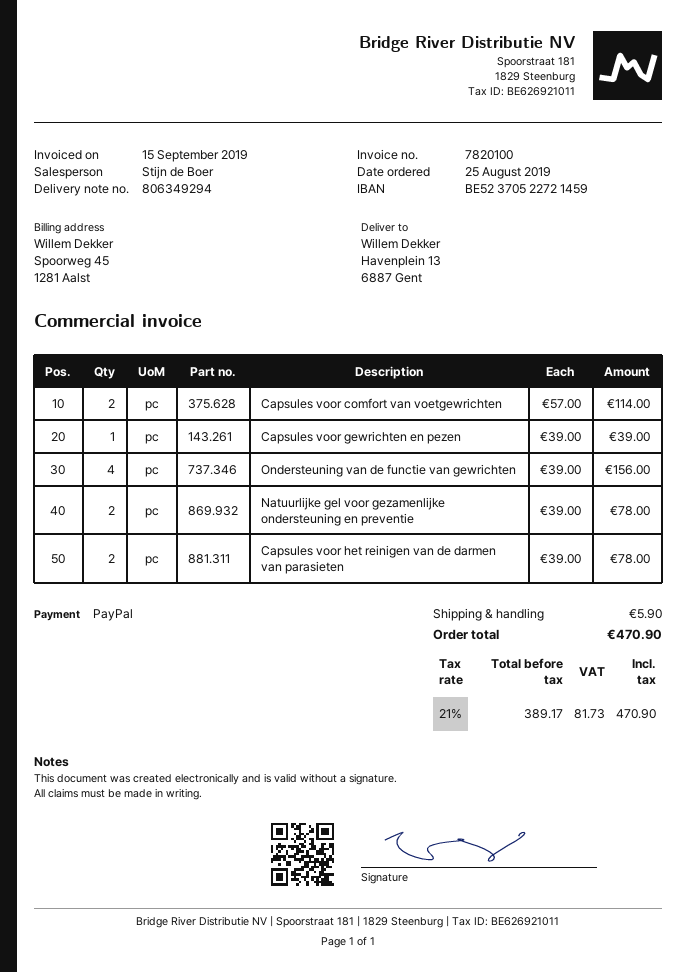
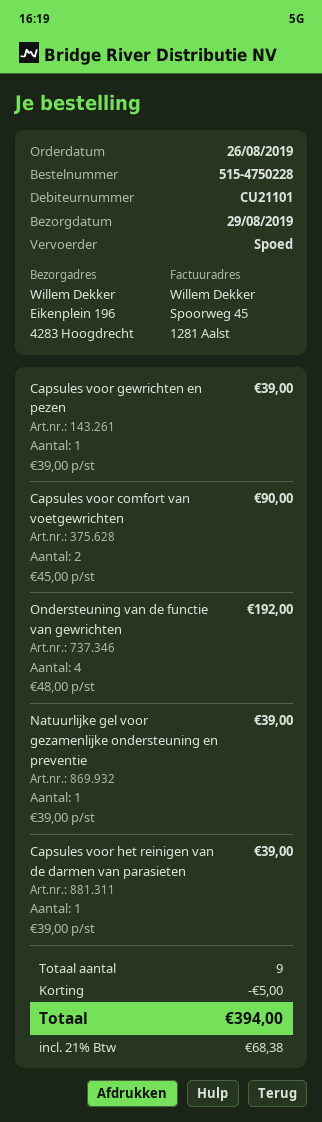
order date: 2019-08-25 -> 2019-08-26
ship to: Havenplein 13, 6887 Gent -> Eikenplein 196, 4283 Hoogdrecht
Capsules voor comfort van voetgewrichten: 2 x 57.00 = 114.00 -> 2 x 45.00 = 90.00
Ondersteuning van de functie van gewrichten: 4 x 39.00 = 156.00 -> 4 x 48.00 = 192.00
Natuurlijke gel voor gezamenlijke ondersteuning en preventie: 2 x 39.00 = 78.00 -> 1 x 39.00 = 39.00
Capsules voor het reinigen van de darmen van parasieten: 2 x 39.00 = 78.00 -> 1 x 39.00 = 39.00
discount: none -> 5.00
shipping: 5.90 -> none
tax: 21% = 81.73 -> 21% = 68.38
total: 470.90 -> 394.00

